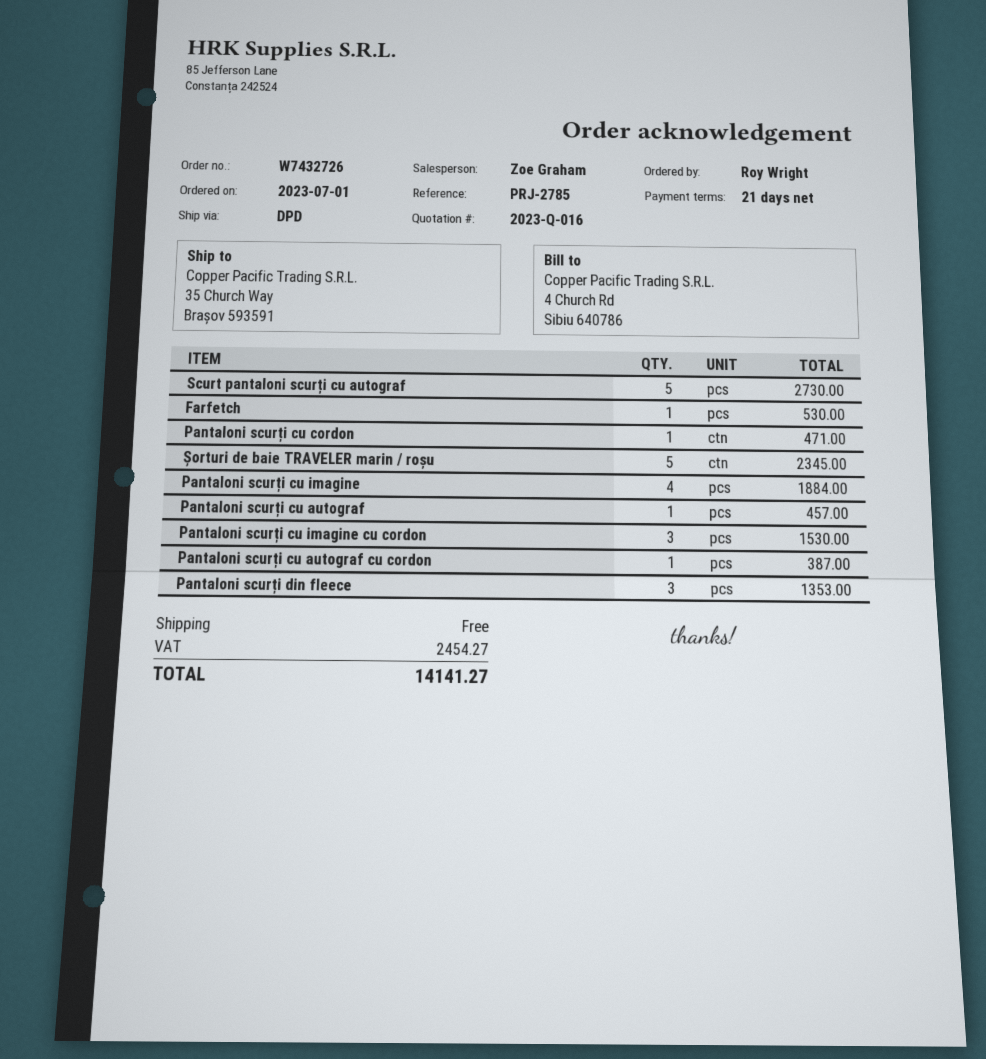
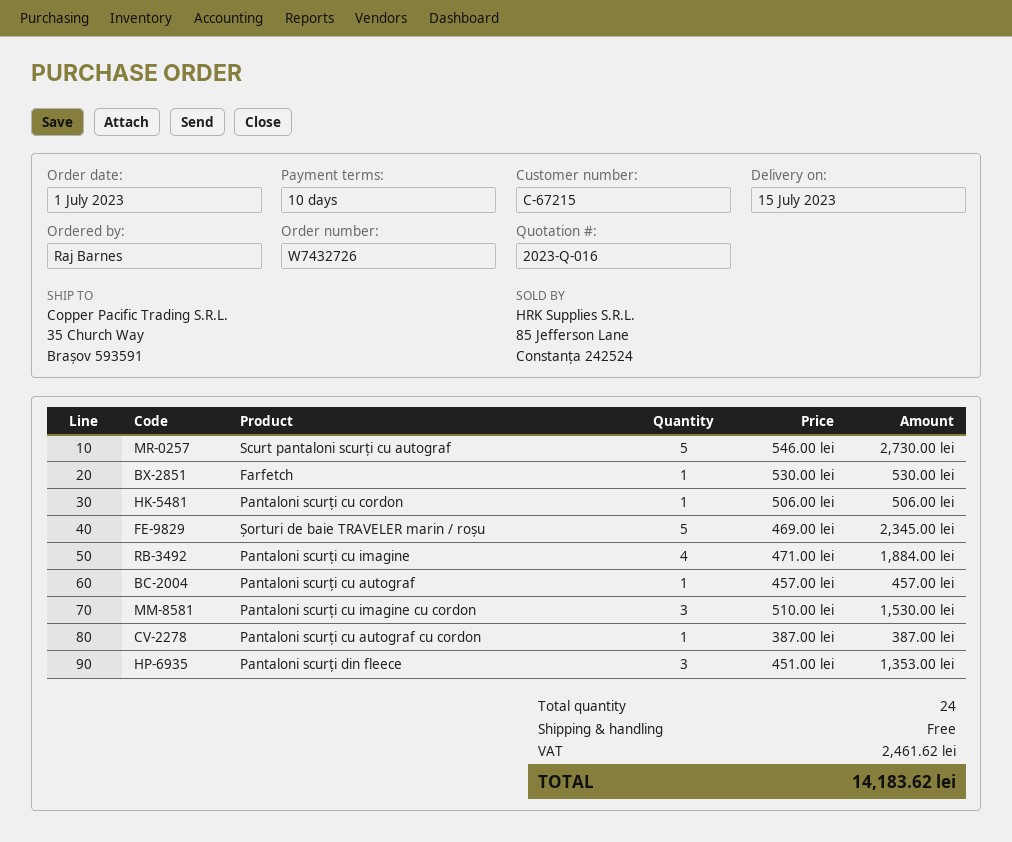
payment terms: 21 days -> 10 days
ordered by: Roy Wright -> Raj Barnes
Pantaloni scurți cu cordon: 1 for 471.00 -> 1 for 506.00
tax: 2454.27 -> 2461.62
total: 14141.27 -> 14183.62

